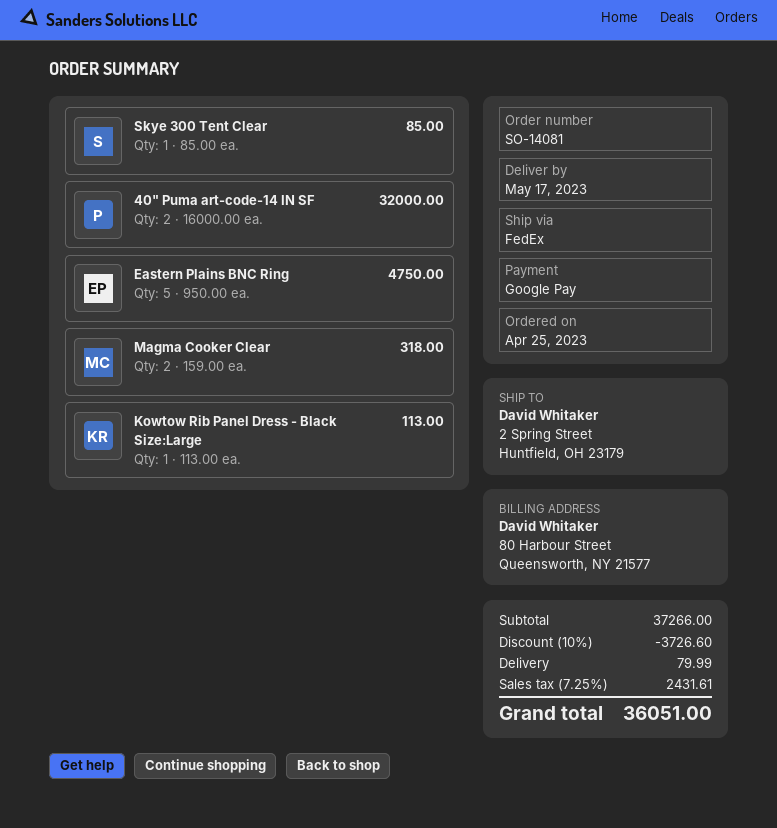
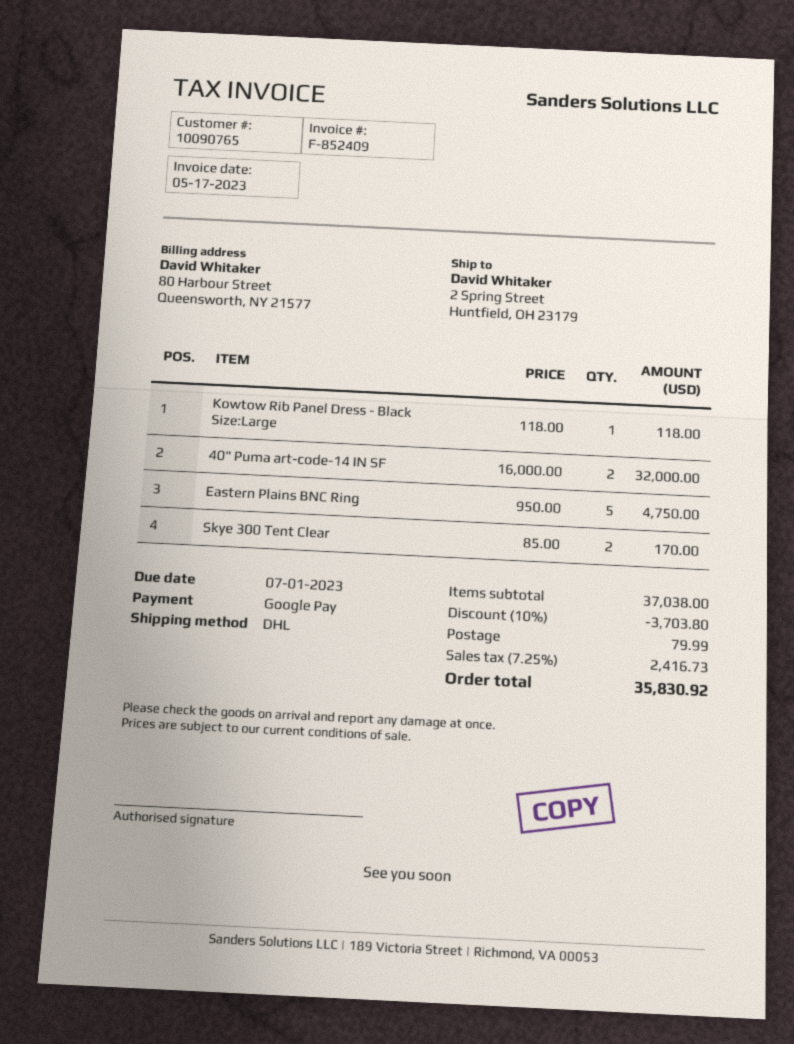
shipping method: FedEx -> DHL
Skye 300 Tent Clear: 1 x 85.00 = 85.00 -> 2 x 85.00 = 170.00
Magma Cooker Clear: 2 x 159.00 = 318.00 -> none
Kowtow Rib Panel Dress - Black Size:Large: 1 x 113.00 = 113.00 -> 1 x 118.00 = 118.00
subtotal: 37266.00 -> 37038.00
discount: 10% = 3726.60 -> 10% = 3703.80
tax: 7.25% = 2431.61 -> 7.25% = 2416.73
total: 36051.00 -> 35830.92

